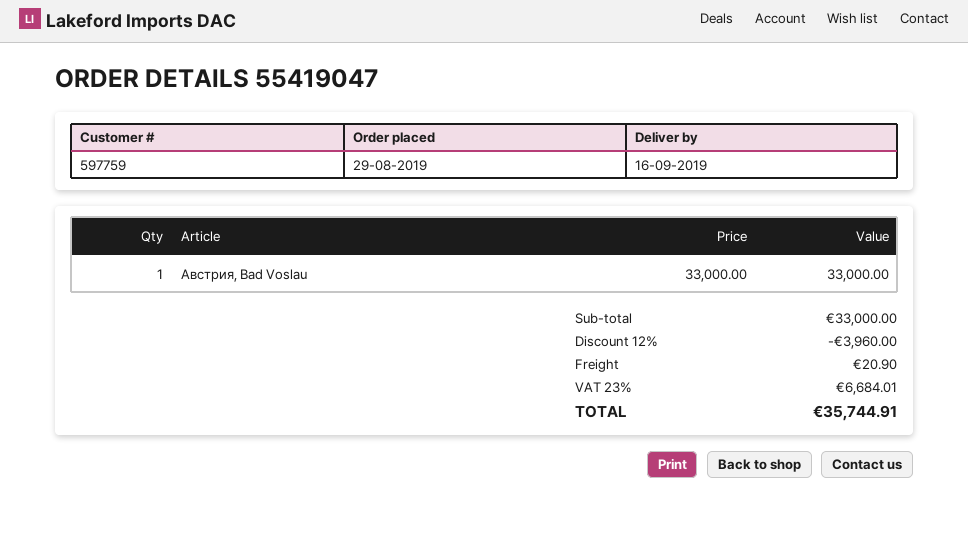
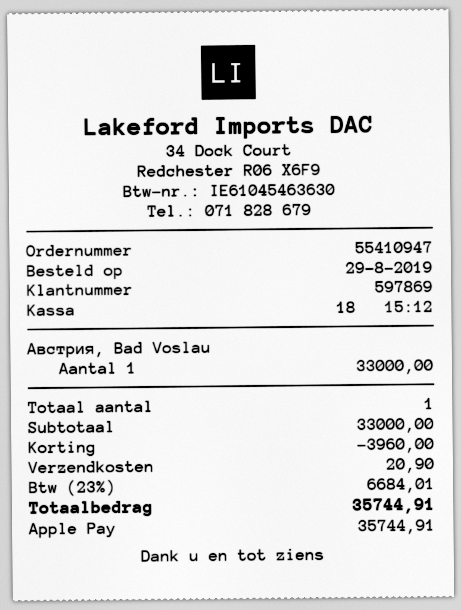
order number: 55419047 -> 55410947
customer number: 597759 -> 597869

